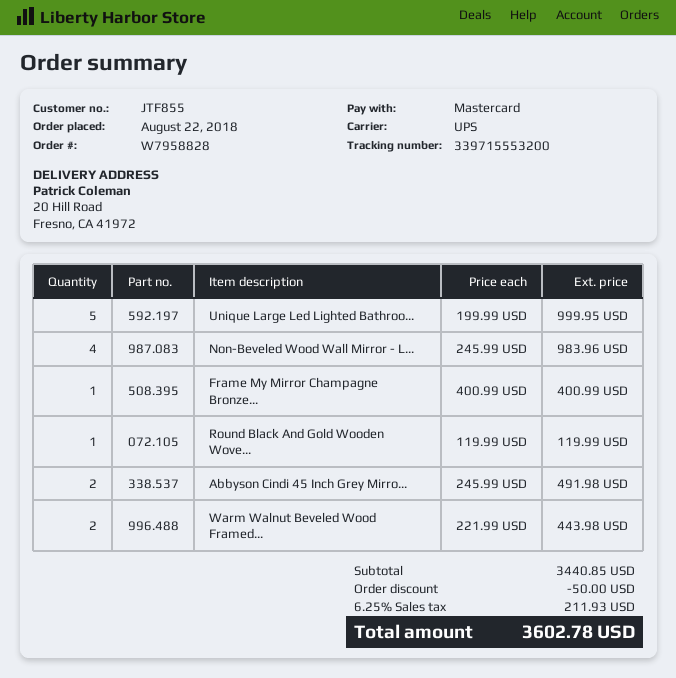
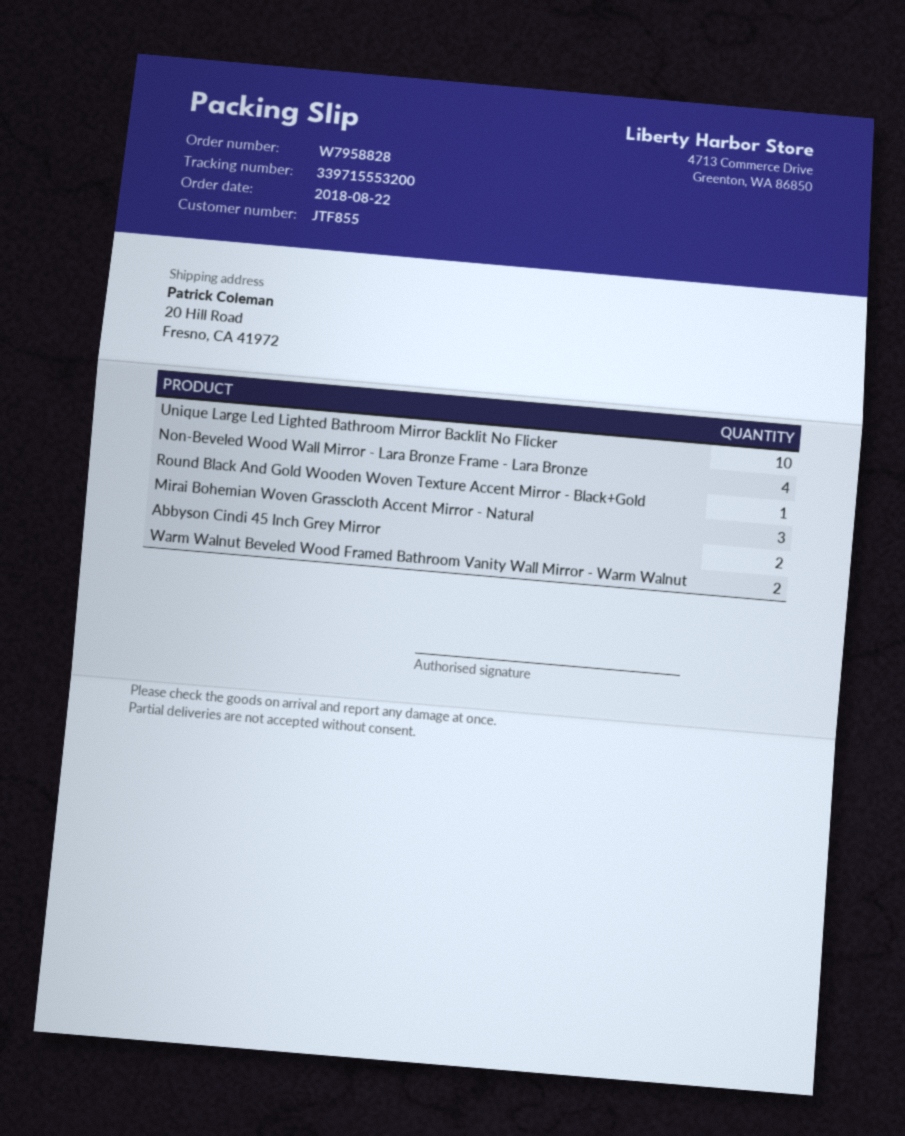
Unique Large Led Lighted Bathroo...: 5 -> 10
Frame My Mirror Champagne Bronze...: 1 -> none
Mirai Bohemian Woven Grasscloth Accent Mirror - Natural: none -> 3

